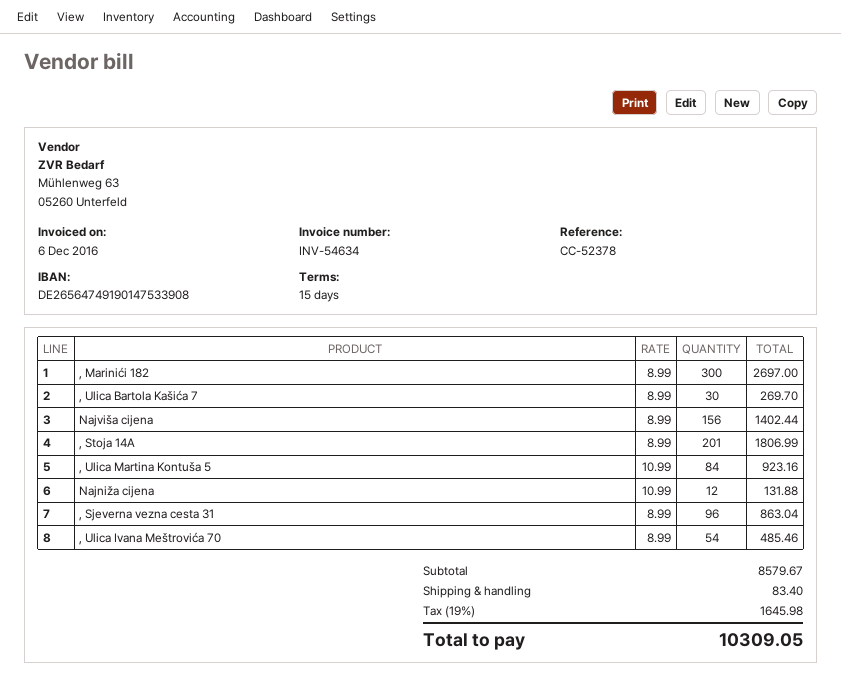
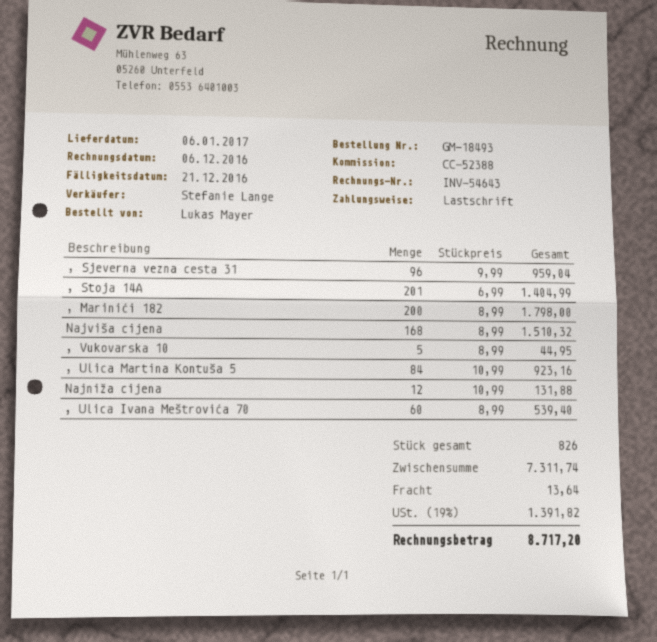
invoice number: INV-54634 -> INV-54643
reference: CC-52378 -> CC-52388
, Marinići 182: 300 x 8.99 = 2697.00 -> 200 x 8.99 = 1798.00
, Ulica Bartola Kašića 7: 30 x 8.99 = 269.70 -> none
Najviša cijena: 156 x 8.99 = 1402.44 -> 168 x 8.99 = 1510.32
, Stoja 14A: 201 x 8.99 = 1806.99 -> 201 x 6.99 = 1404.99
, Sjeverna vezna cesta 31: 96 x 8.99 = 863.04 -> 96 x 9.99 = 959.04
, Ulica Ivana Meštrovića 70: 54 x 8.99 = 485.46 -> 60 x 8.99 = 539.40
, Vukovarska 10: none -> 5 x 8.99 = 44.95
subtotal: 8579.67 -> 7311.74
shipping: 83.40 -> 13.64
tax: 19% = 1645.98 -> 19% = 1391.82
total: 10309.05 -> 8717.20

